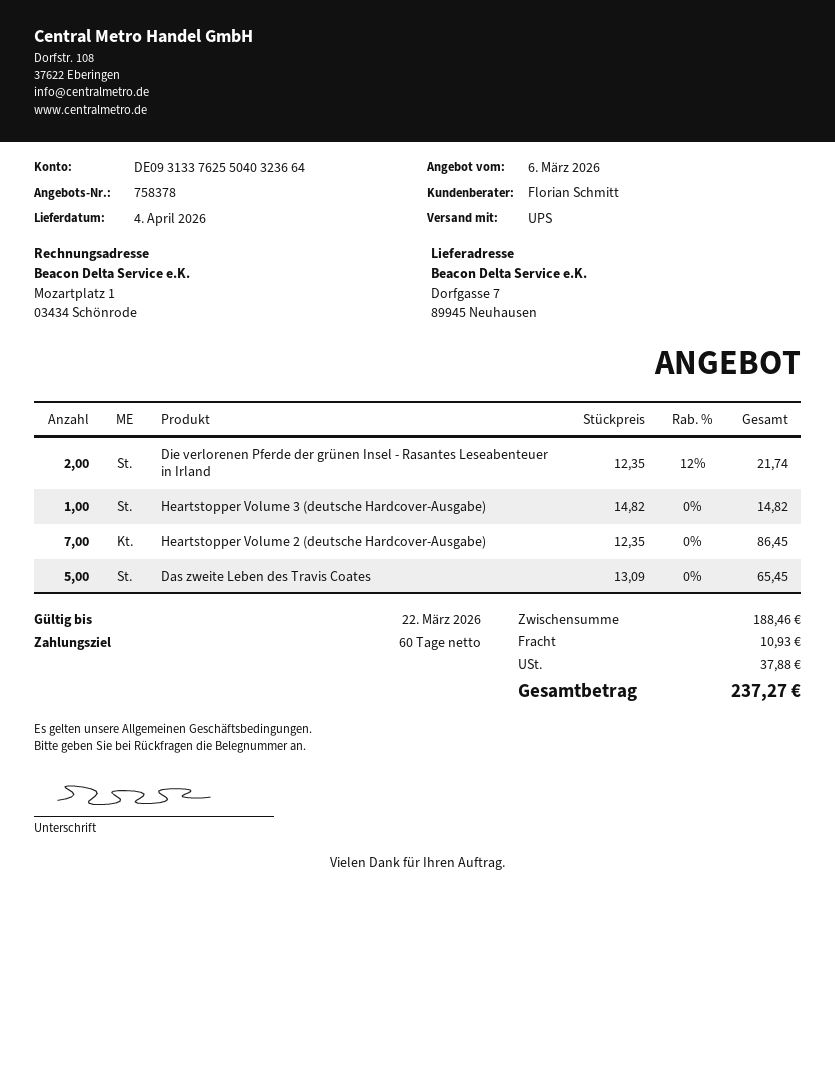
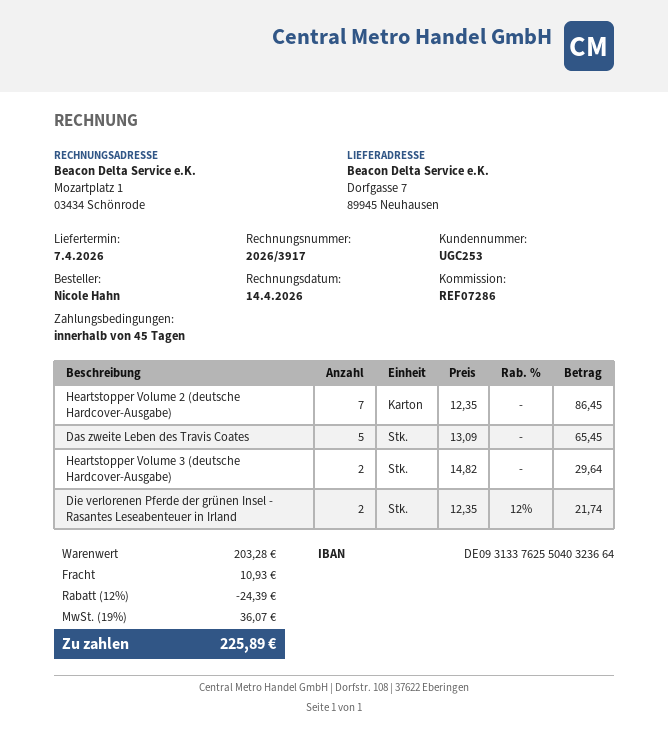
delivery date: 2026-04-04 -> 2026-04-07
payment terms: 60 days -> 45 days
Heartstopper Volume 3 (deutsche Hardcover-Ausgabe): 1 x 14.82 = 14.82 -> 2 x 14.82 = 29.64
subtotal: 188.46 -> 203.28
discount: none -> 12% = 24.39
tax: 37.88 -> 36.07
total: 237.27 -> 225.89

